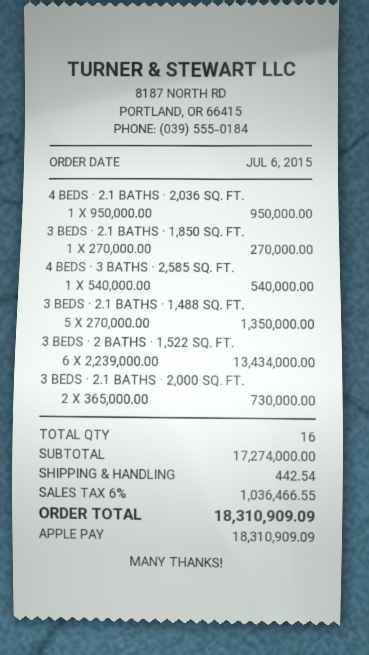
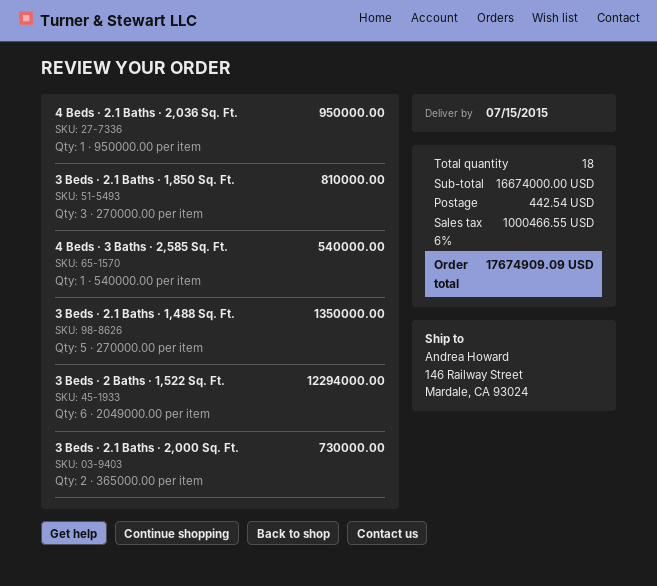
3 BEDS · 2.1 BATHS · 1,850 SQ. FT.: 1 x 270000.00 = 270000.00 -> 3 x 270000.00 = 810000.00
3 BEDS · 2 BATHS · 1,522 SQ. FT.: 6 x 2239000.00 = 13434000.00 -> 6 x 2049000.00 = 12294000.00
total quantity: 16 -> 18
subtotal: 17274000.00 -> 16674000.00
tax: 6% = 1036466.55 -> 6% = 1000466.55
total: 18310909.09 -> 17674909.09

